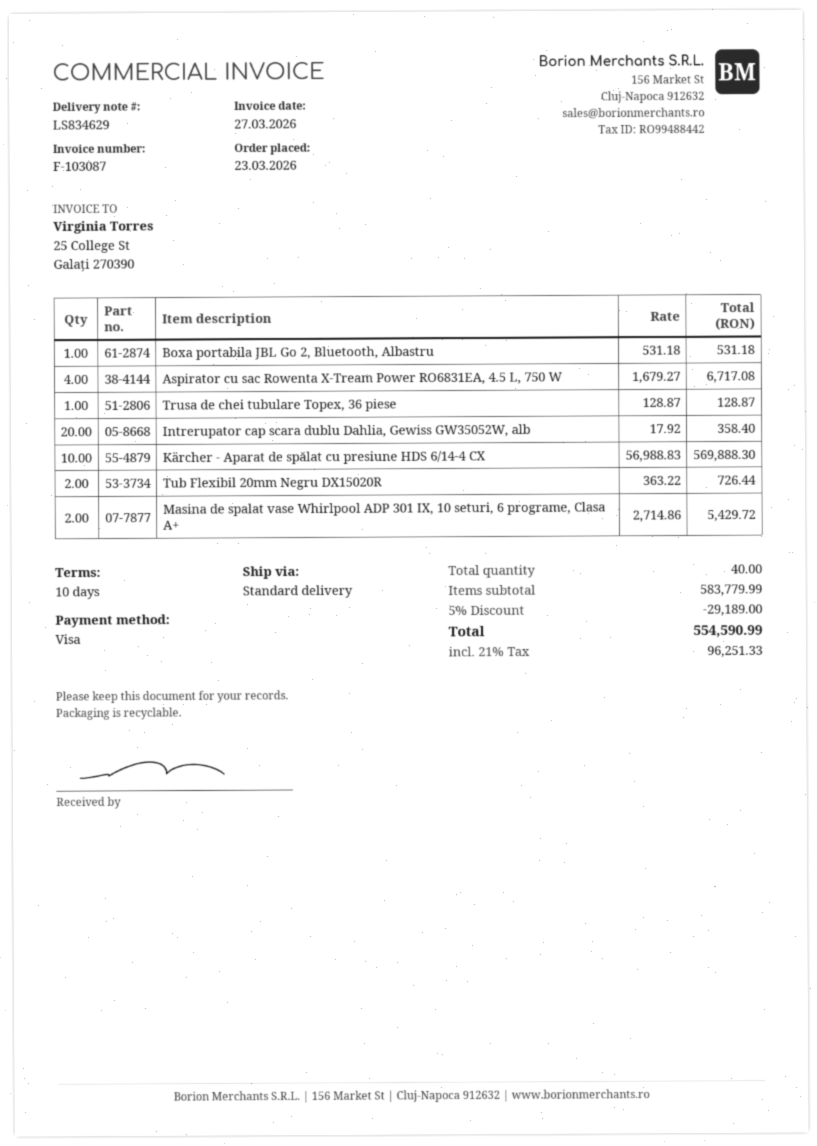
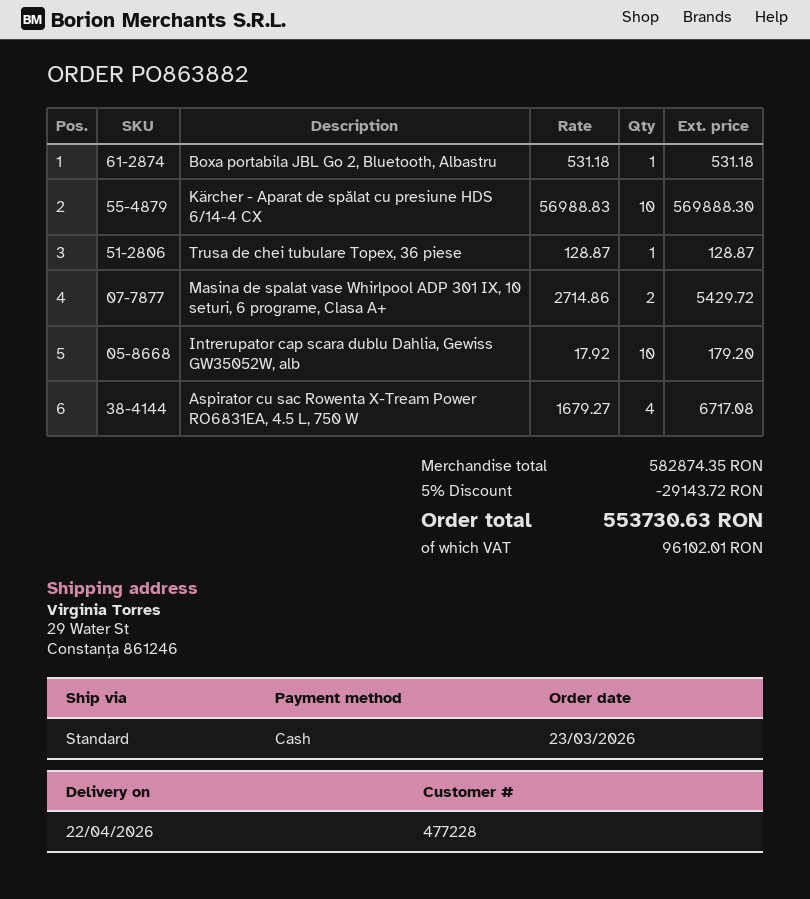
payment method: Visa -> cash
Intrerupator cap scara dublu Dahlia, Gewiss GW35052W, alb: 20 x 17.92 = 358.40 -> 10 x 17.92 = 179.20
Tub Flexibil 20mm Negru DX15020R: 2 x 363.22 = 726.44 -> none
subtotal: 583779.99 -> 582874.35
discount: 5% = 29189.00 -> 5% = 29143.72
tax: 96251.33 -> 96102.01
total: 554590.99 -> 553730.63

